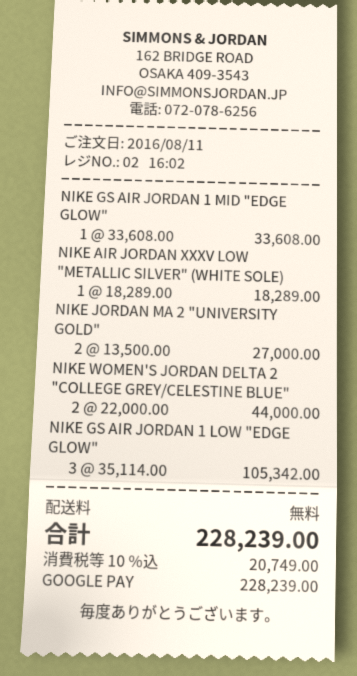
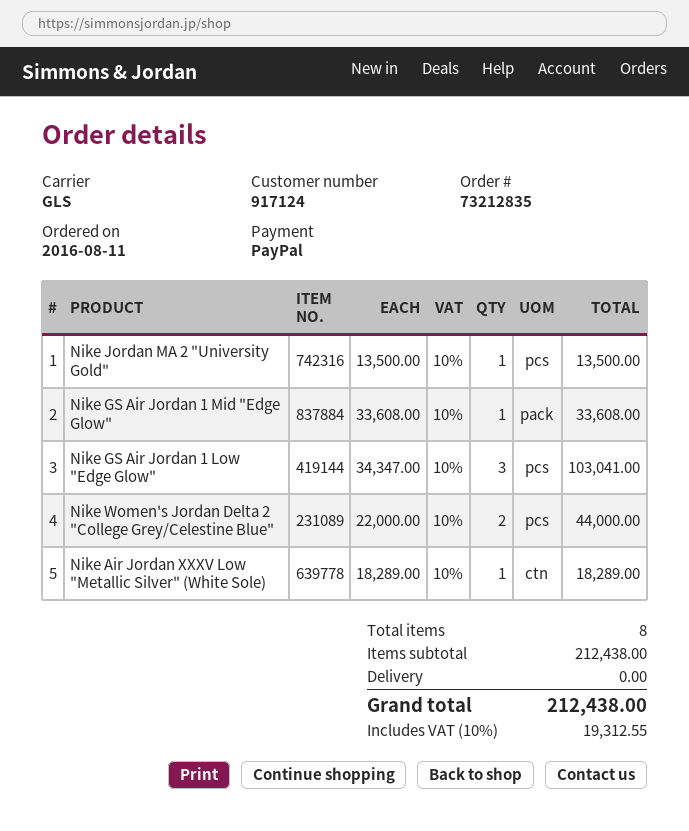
payment method: Google Pay -> PayPal
NIKE JORDAN MA 2 "UNIVERSITY GOLD": 2 x 13500.00 = 27000.00 -> 1 x 13500.00 = 13500.00
NIKE GS AIR JORDAN 1 LOW "EDGE GLOW": 3 x 35114.00 = 105342.00 -> 3 x 34347.00 = 103041.00
tax: 10% = 20749.00 -> 10% = 19312.55
total: 228239.00 -> 212438.00

